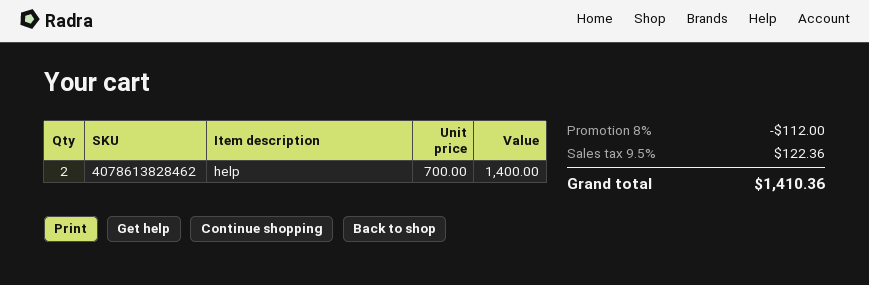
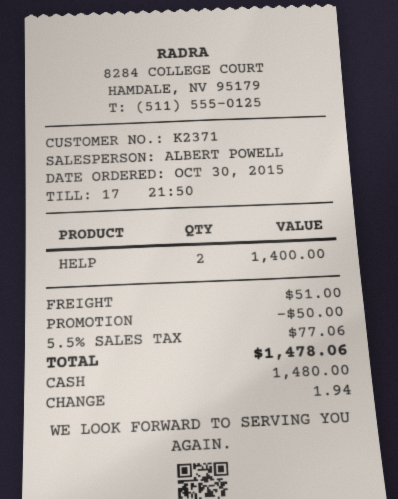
discount: 112.00 -> 50.00
shipping: none -> 51.00
tax: 9.5% = 122.36 -> 5.5% = 77.06
total: 1410.36 -> 1478.06

